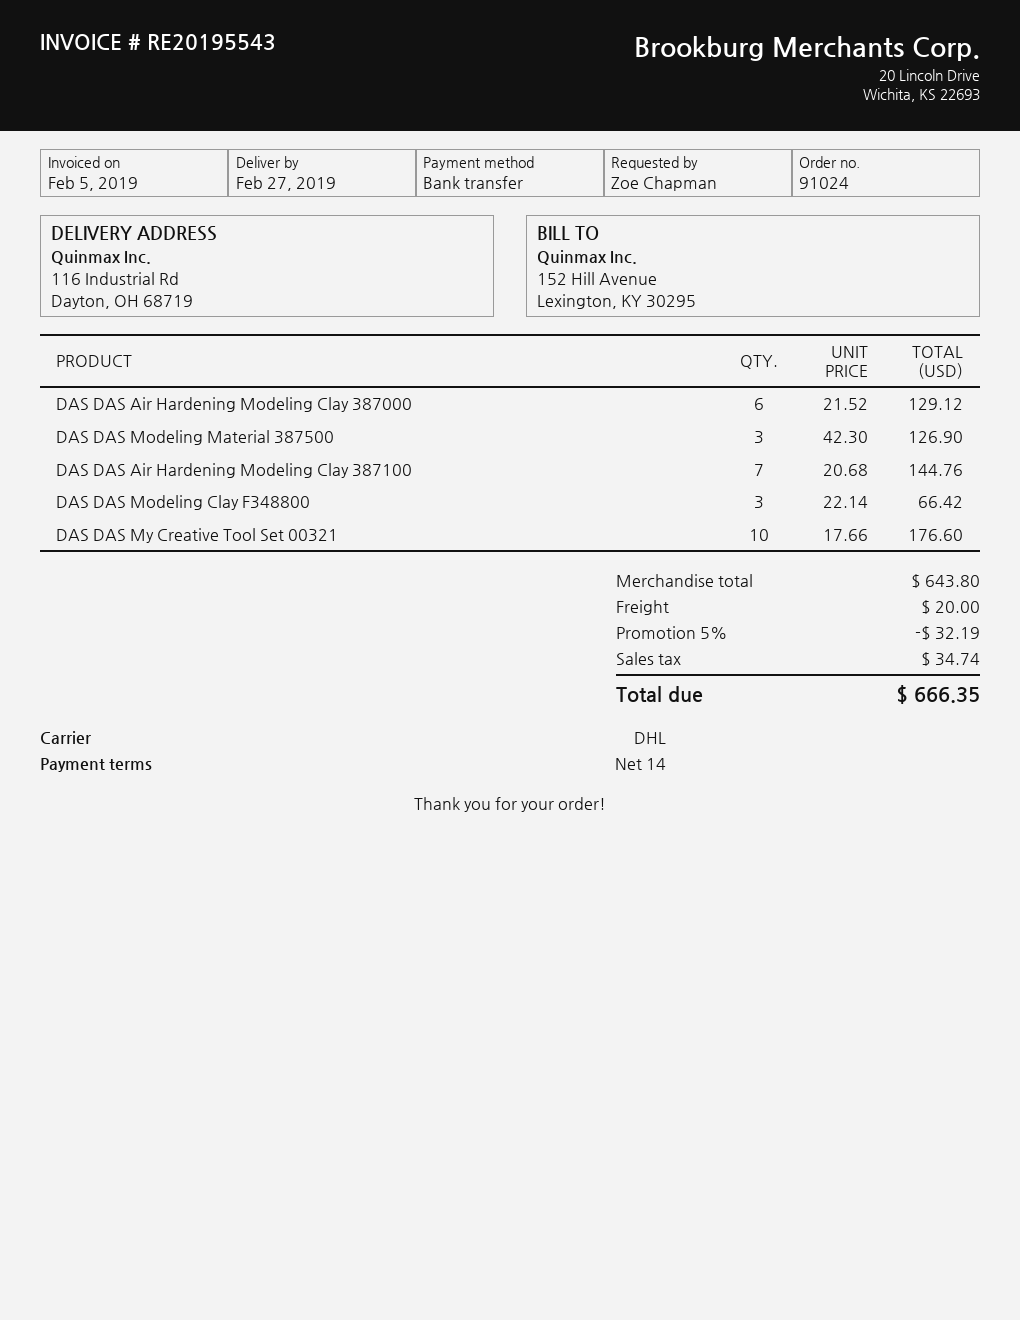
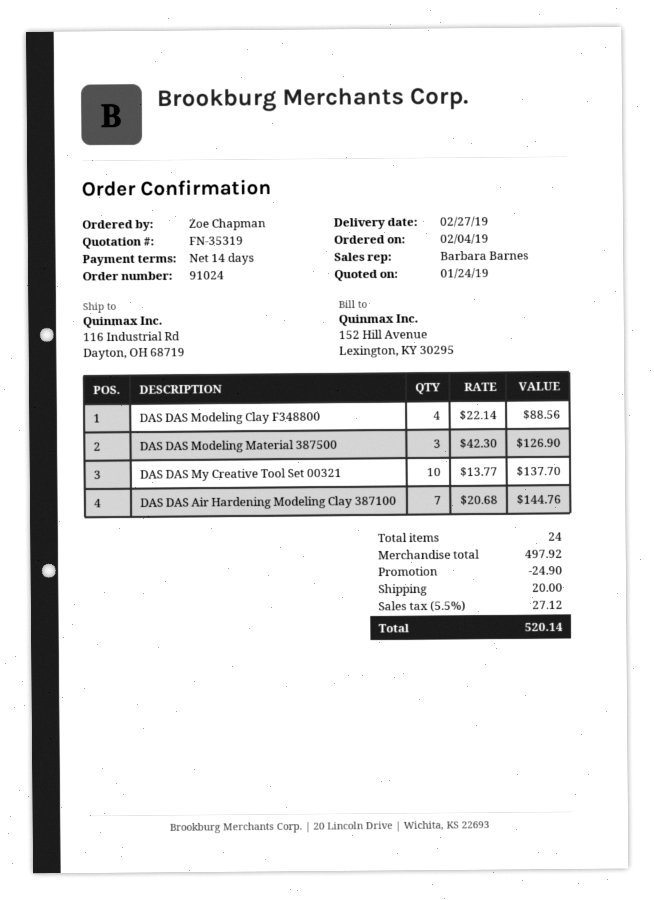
DAS DAS Air Hardening Modeling Clay 387000: 6 x 21.52 = 129.12 -> none
DAS DAS Modeling Clay F348800: 3 x 22.14 = 66.42 -> 4 x 22.14 = 88.56
DAS DAS My Creative Tool Set 00321: 10 x 17.66 = 176.60 -> 10 x 13.77 = 137.70
subtotal: 643.80 -> 497.92
discount: 32.19 -> 24.90
tax: 34.74 -> 27.12
total: 666.35 -> 520.14

